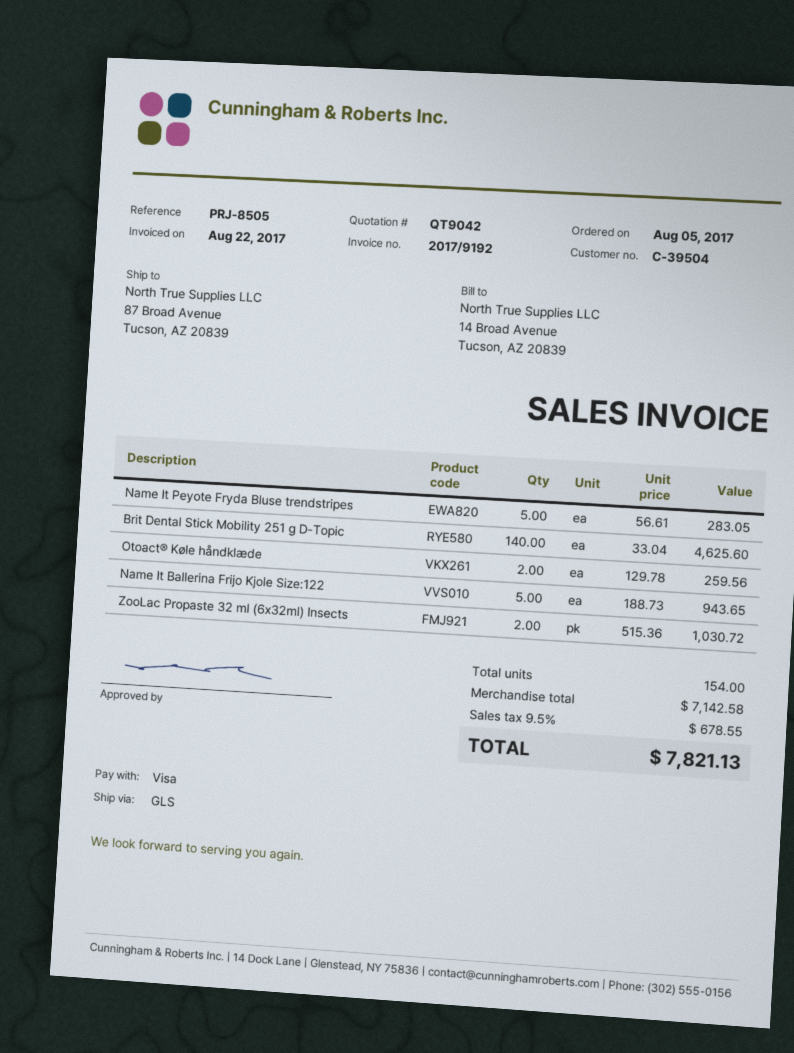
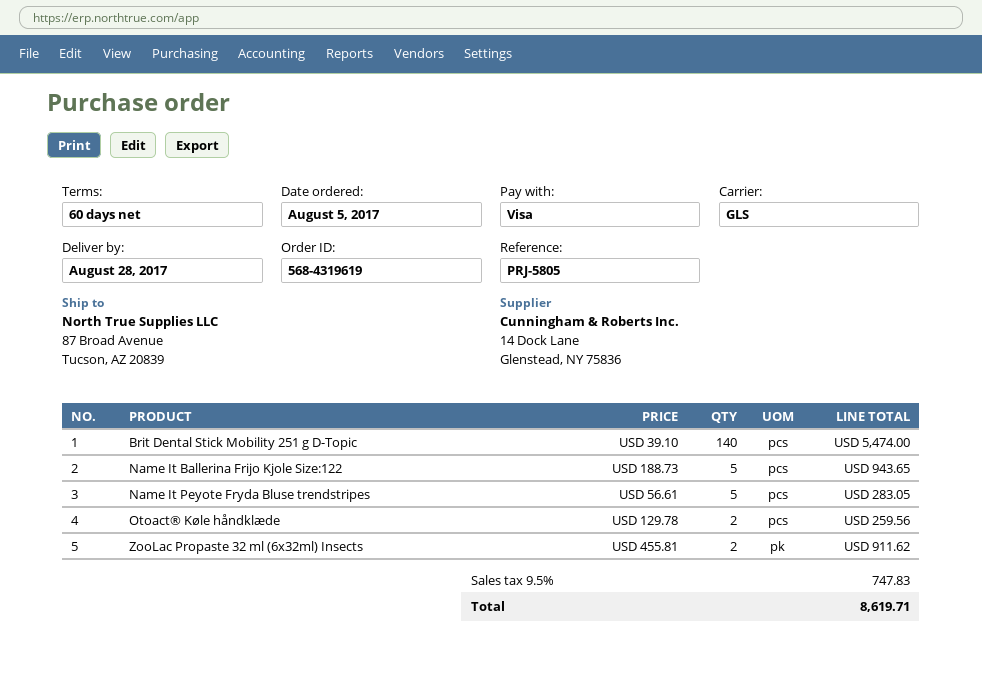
reference: PRJ-8505 -> PRJ-5805
Brit Dental Stick Mobility 251 g D-Topic: 140 x 33.04 = 4625.60 -> 140 x 39.10 = 5474.00
ZooLac Propaste 32 ml (6x32ml) Insects: 2 x 515.36 = 1030.72 -> 2 x 455.81 = 911.62
tax: 9.5% = 678.55 -> 9.5% = 747.83
total: 7821.13 -> 8619.71

